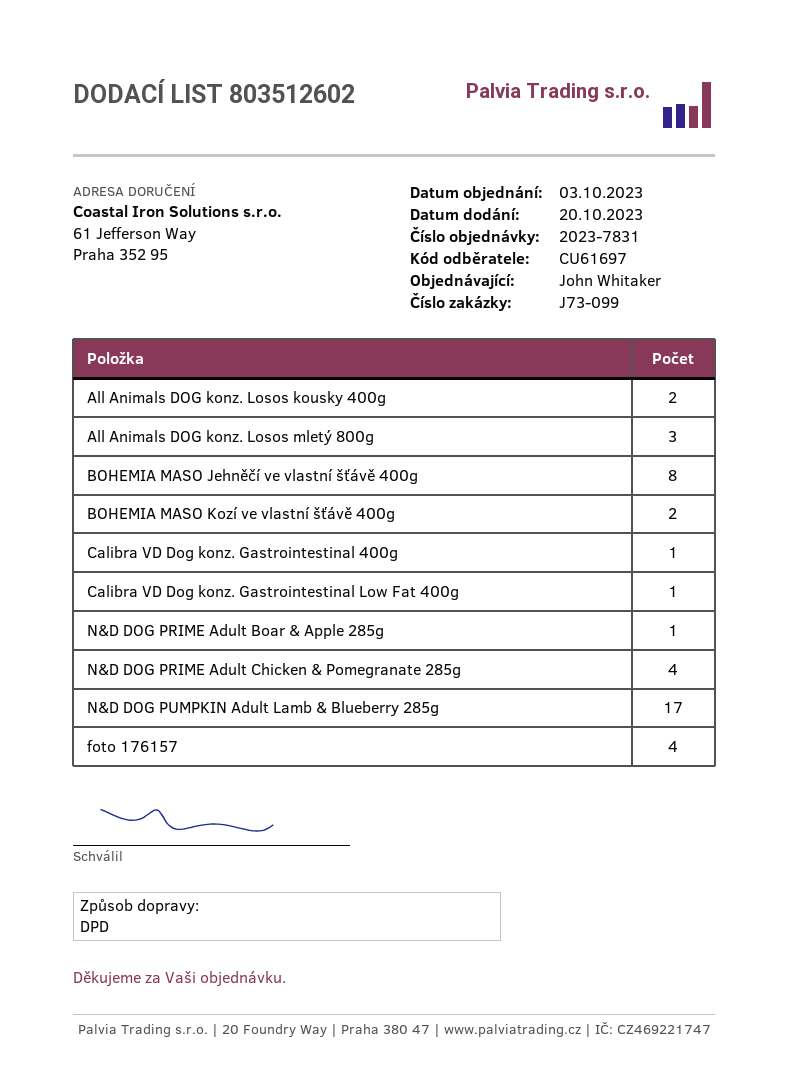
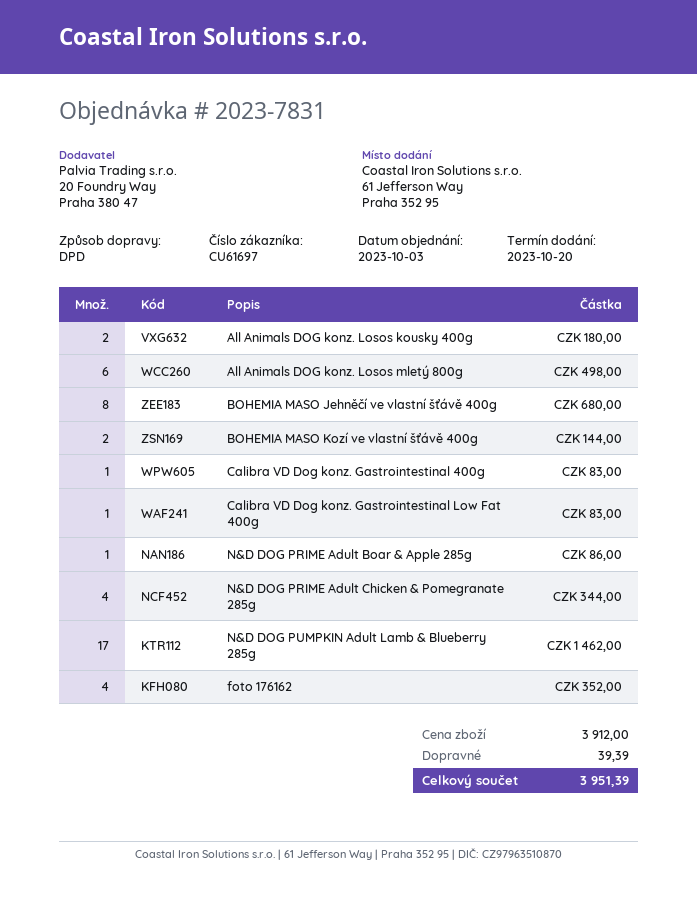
All Animals DOG konz. Losos mletý 800g: 3 -> 6
foto 176157: 4 -> none
foto 176162: none -> 4

